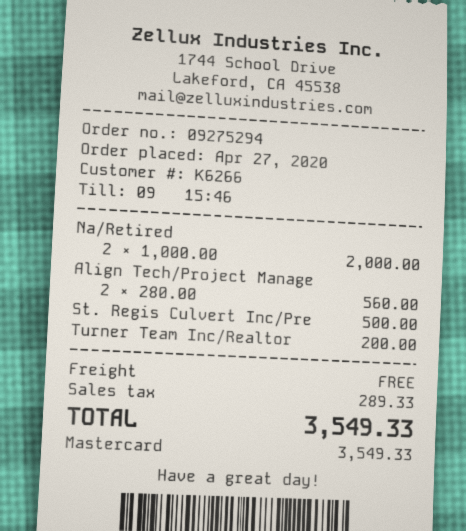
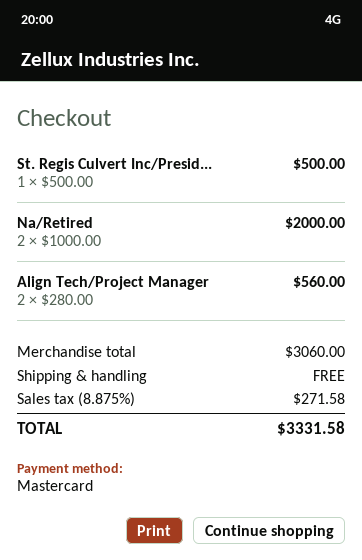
Turner Team Inc/Realtor: 1 x 200.00 = 200.00 -> none
tax: 289.33 -> 271.58
total: 3549.33 -> 3331.58

